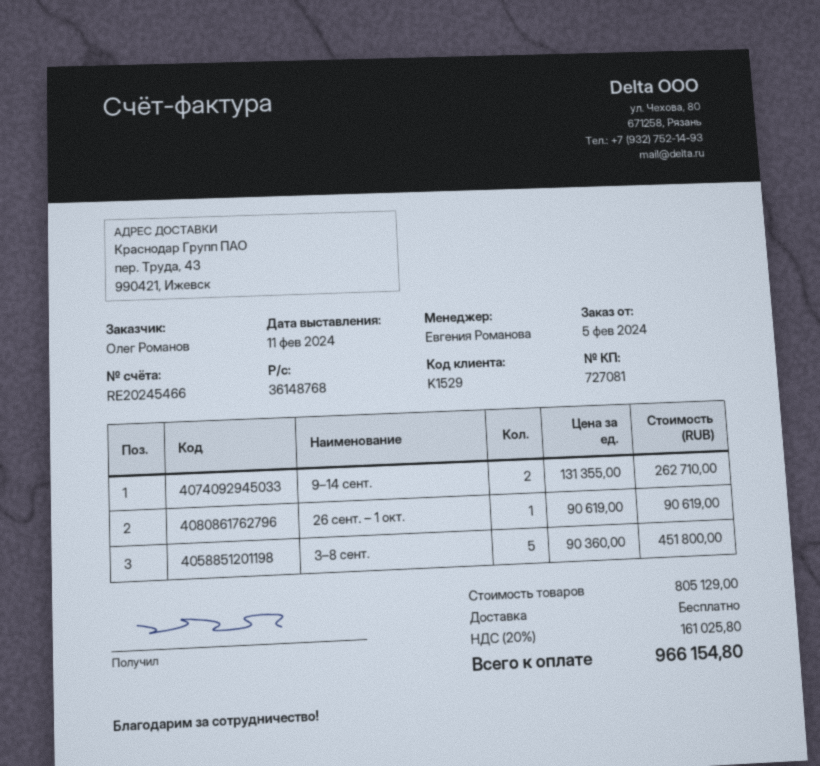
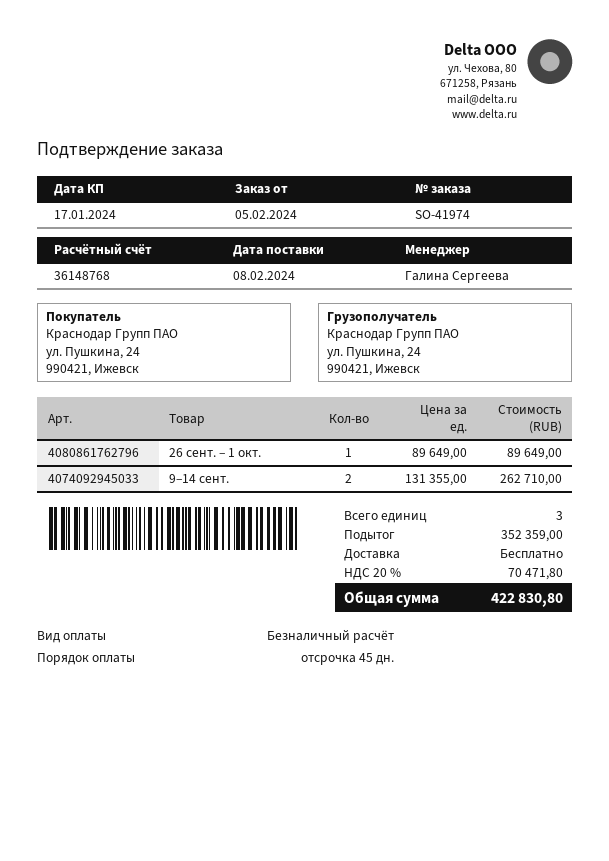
sales rep: Евгения Романова -> Галина Сергеева
ship to: пер. Труда, 43, 990421, Ижевск -> ул. Пушкина, 24, 990421, Ижевск
26 сент. – 1 окт.: 1 x 90619.00 = 90619.00 -> 1 x 89649.00 = 89649.00
3–8 сент.: 5 x 90360.00 = 451800.00 -> none
subtotal: 805129.00 -> 352359.00
tax: 20% = 161025.80 -> 20% = 70471.80
total: 966154.80 -> 422830.80

